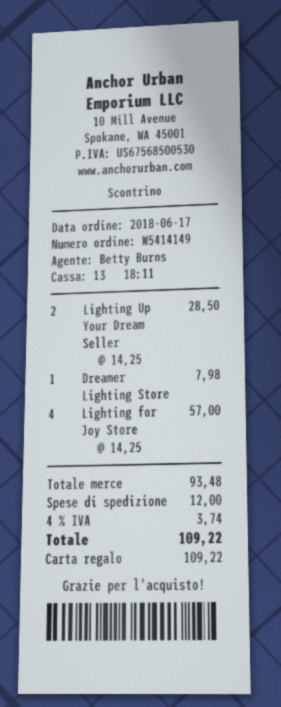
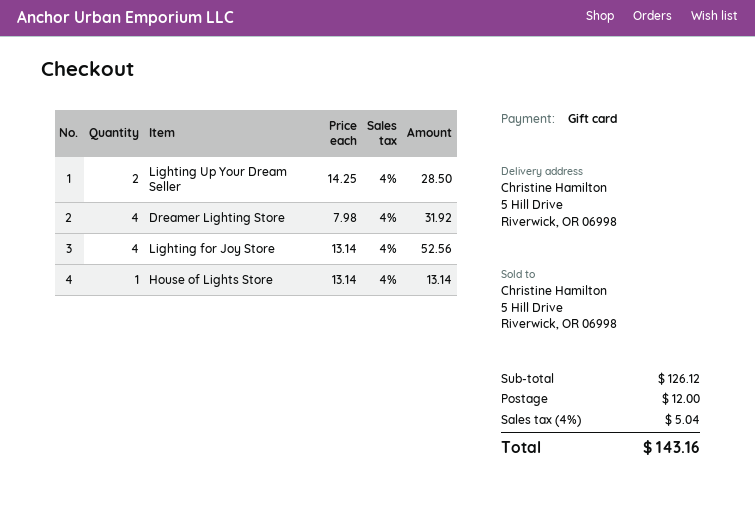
Dreamer Lighting Store: 1 x 7.98 = 7.98 -> 4 x 7.98 = 31.92
Lighting for Joy Store: 4 x 14.25 = 57.00 -> 4 x 13.14 = 52.56
House of Lights Store: none -> 1 x 13.14 = 13.14
subtotal: 93.48 -> 126.12
tax: 4% = 3.74 -> 4% = 5.04
total: 109.22 -> 143.16

